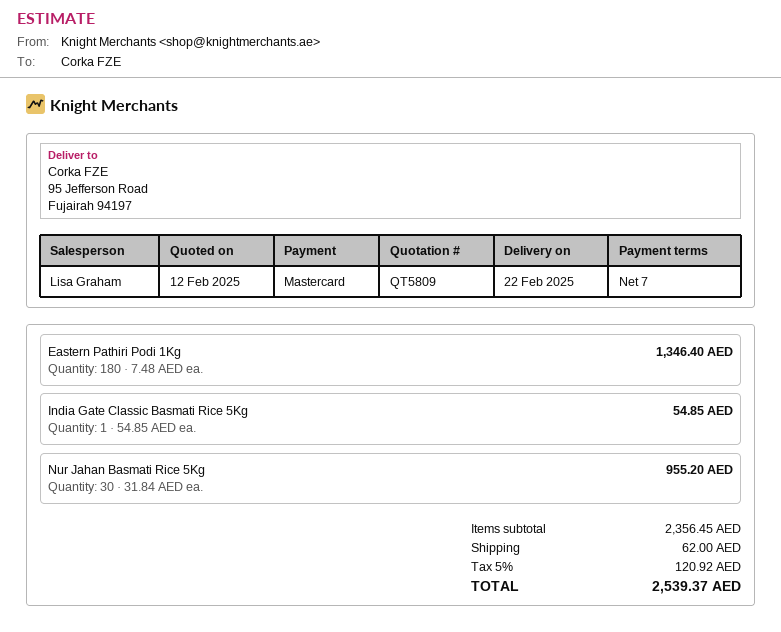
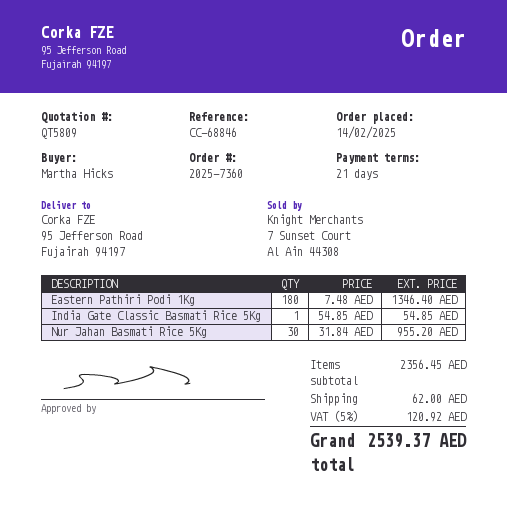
payment terms: 7 days -> 21 days

